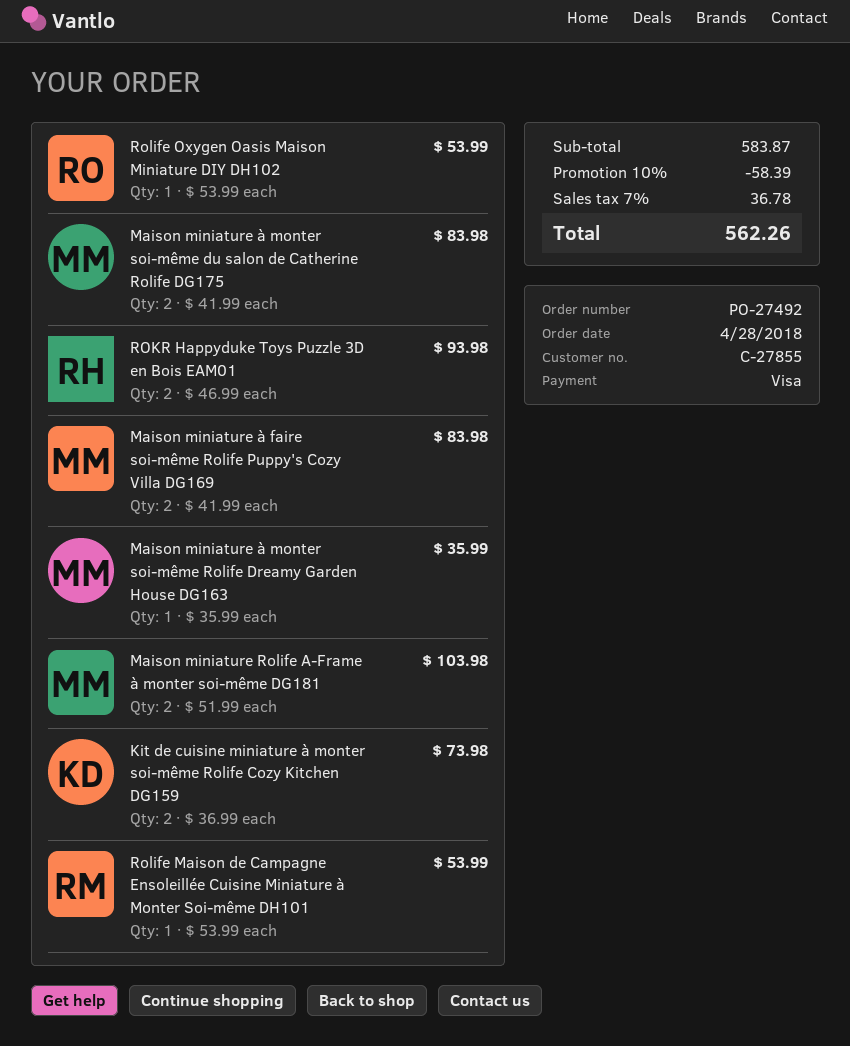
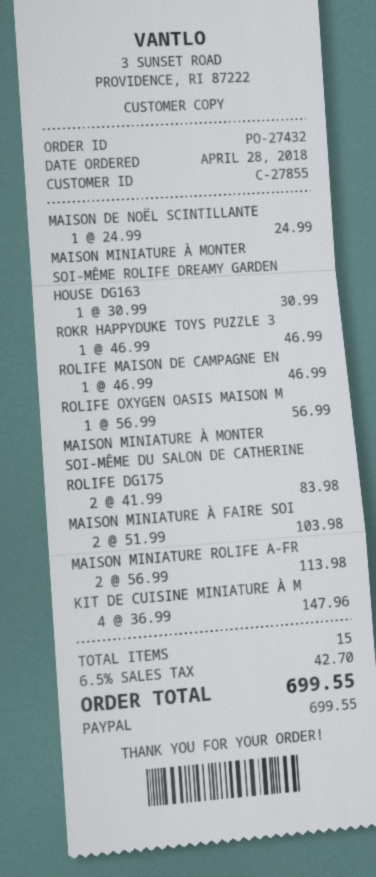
order number: PO-27492 -> PO-27432
payment method: Visa -> PayPal
Rolife Oxygen Oasis Maison Miniature DIY DH102: 1 x 53.99 = 53.99 -> 1 x 56.99 = 56.99
ROKR Happyduke Toys Puzzle 3D en Bois EAM01: 2 x 46.99 = 93.98 -> 1 x 46.99 = 46.99
Maison miniature à faire soi-même Rolife Puppy's Cozy Villa DG169: 2 x 41.99 = 83.98 -> 2 x 51.99 = 103.98
Maison miniature à monter soi-même Rolife Dreamy Garden House DG163: 1 x 35.99 = 35.99 -> 1 x 30.99 = 30.99
Maison miniature Rolife A-Frame à monter soi-même DG181: 2 x 51.99 = 103.98 -> 2 x 56.99 = 113.98
Kit de cuisine miniature à monter soi-même Rolife Cozy Kitchen DG159: 2 x 36.99 = 73.98 -> 4 x 36.99 = 147.96
Rolife Maison de Campagne Ensoleillée Cuisine Miniature à Monter Soi-même DH101: 1 x 53.99 = 53.99 -> 1 x 46.99 = 46.99
MAISON DE NOËL SCINTILLANTE: none -> 1 x 24.99 = 24.99
discount: 10% = 58.39 -> none
tax: 7% = 36.78 -> 6.5% = 42.70
total: 562.26 -> 699.55

